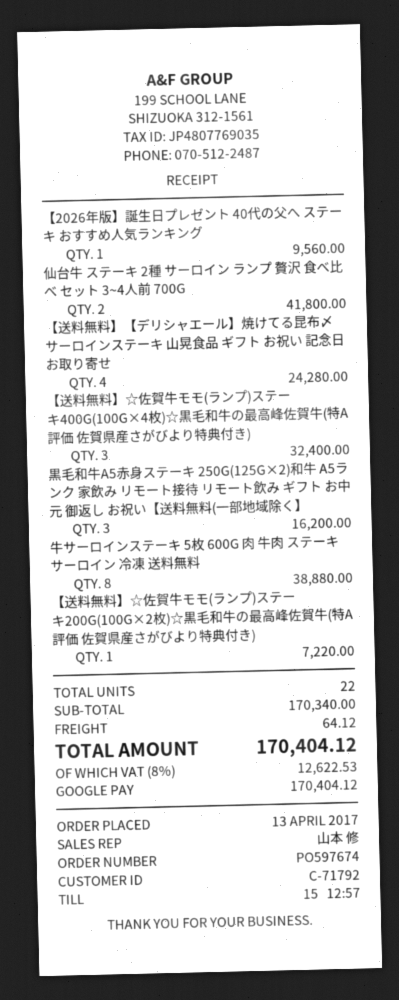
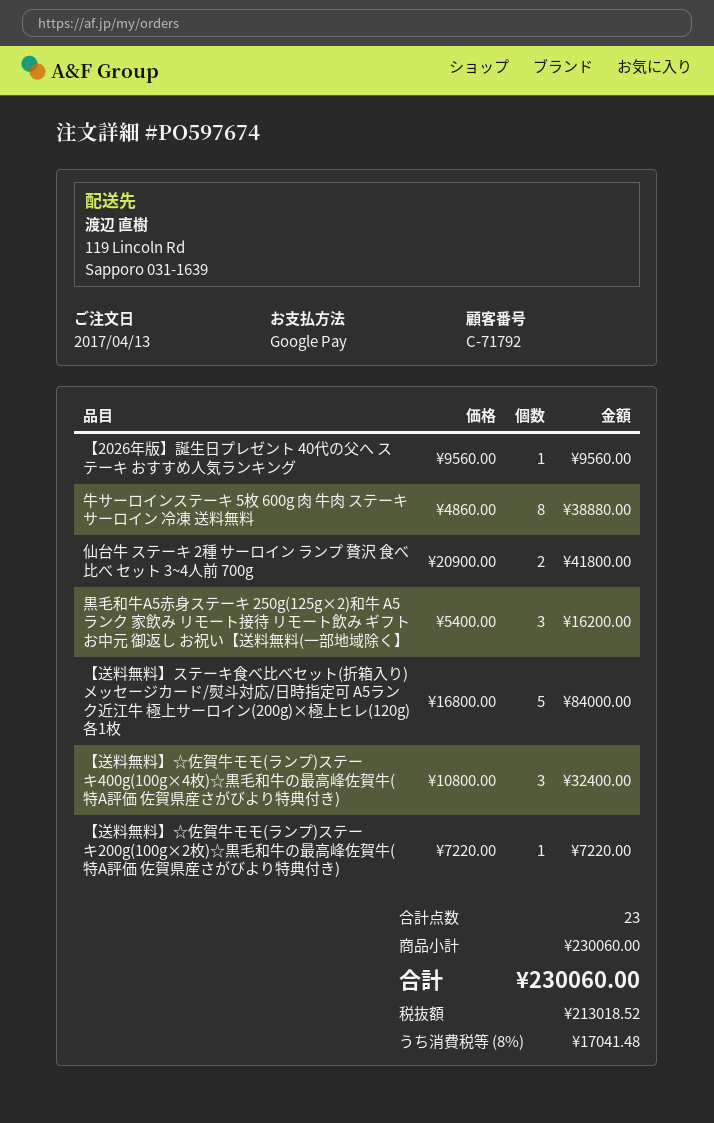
【送料無料】【デリシャエール】焼けてる昆布〆サーロインステーキ 山晃食品 ギフト お祝い 記念日 お取り寄せ: 4 for 24280.00 -> none
【送料無料】ステーキ食べ比べセット(折箱入り)メッセージカード/熨斗対応/日時指定可 A5ランク近江牛 極上サーロイン(200g)×極上ヒレ(120g) 各1枚: none -> 5 for 84000.00
total quantity: 22 -> 23
subtotal: 170340.00 -> 230060.00
shipping: 64.12 -> none
tax: 8% = 12622.53 -> 8% = 17041.48
total: 170404.12 -> 230060.00

